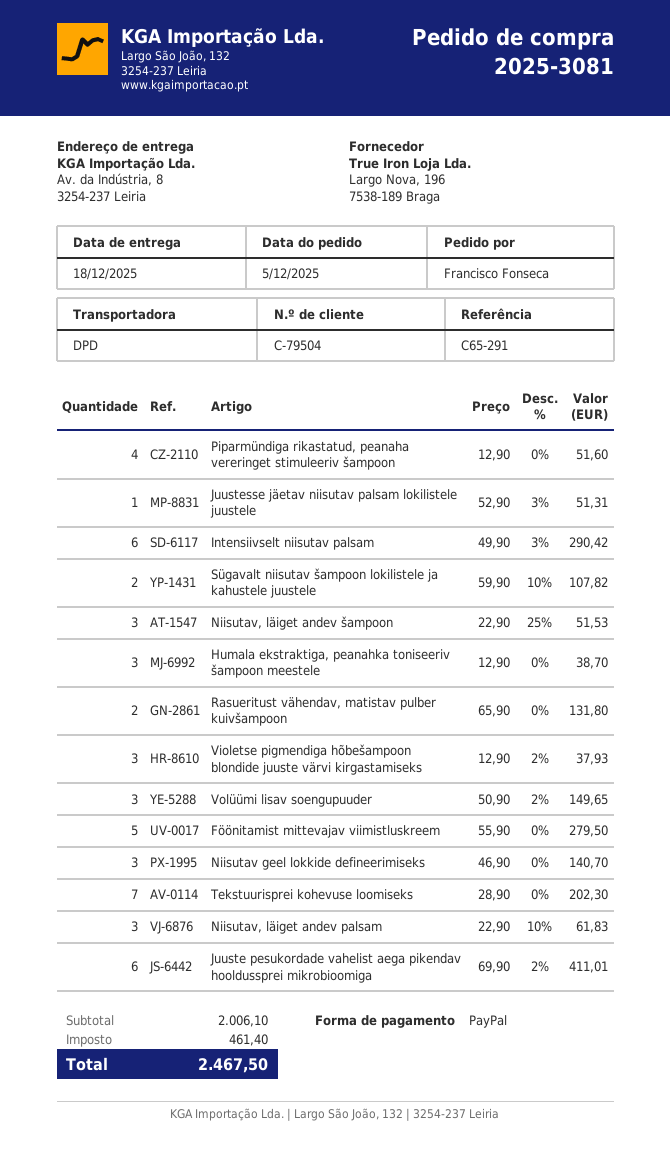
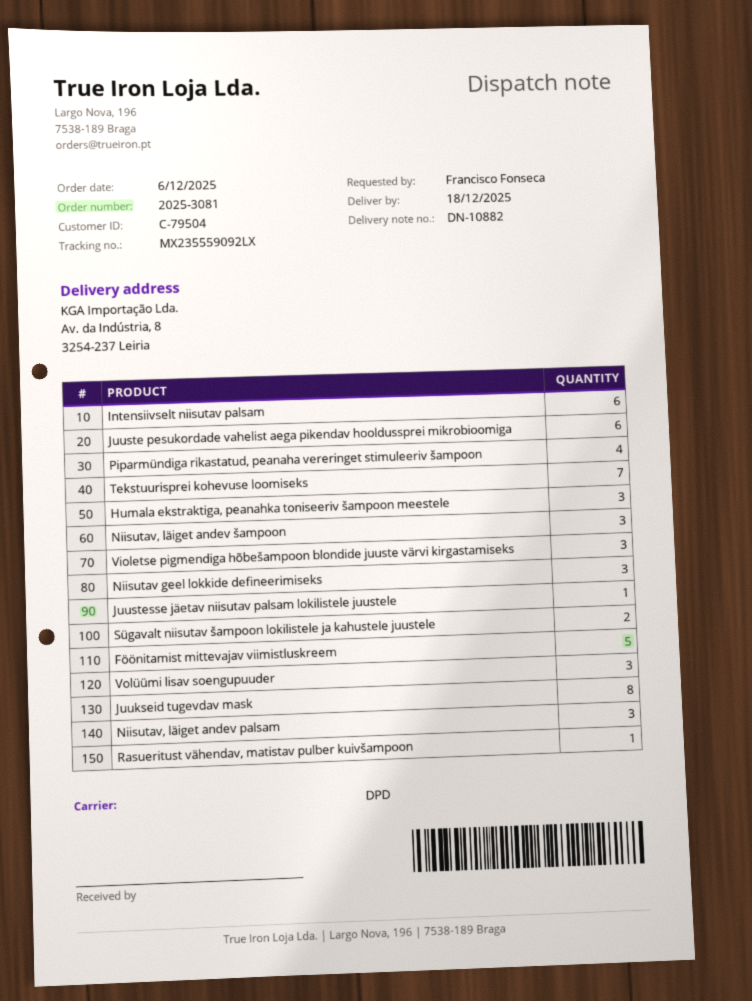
order date: 2025-12-05 -> 2025-12-06
Rasueritust vähendav, matistav pulber kuivšampoon: 2 -> 1
Juukseid tugevdav mask: none -> 8

